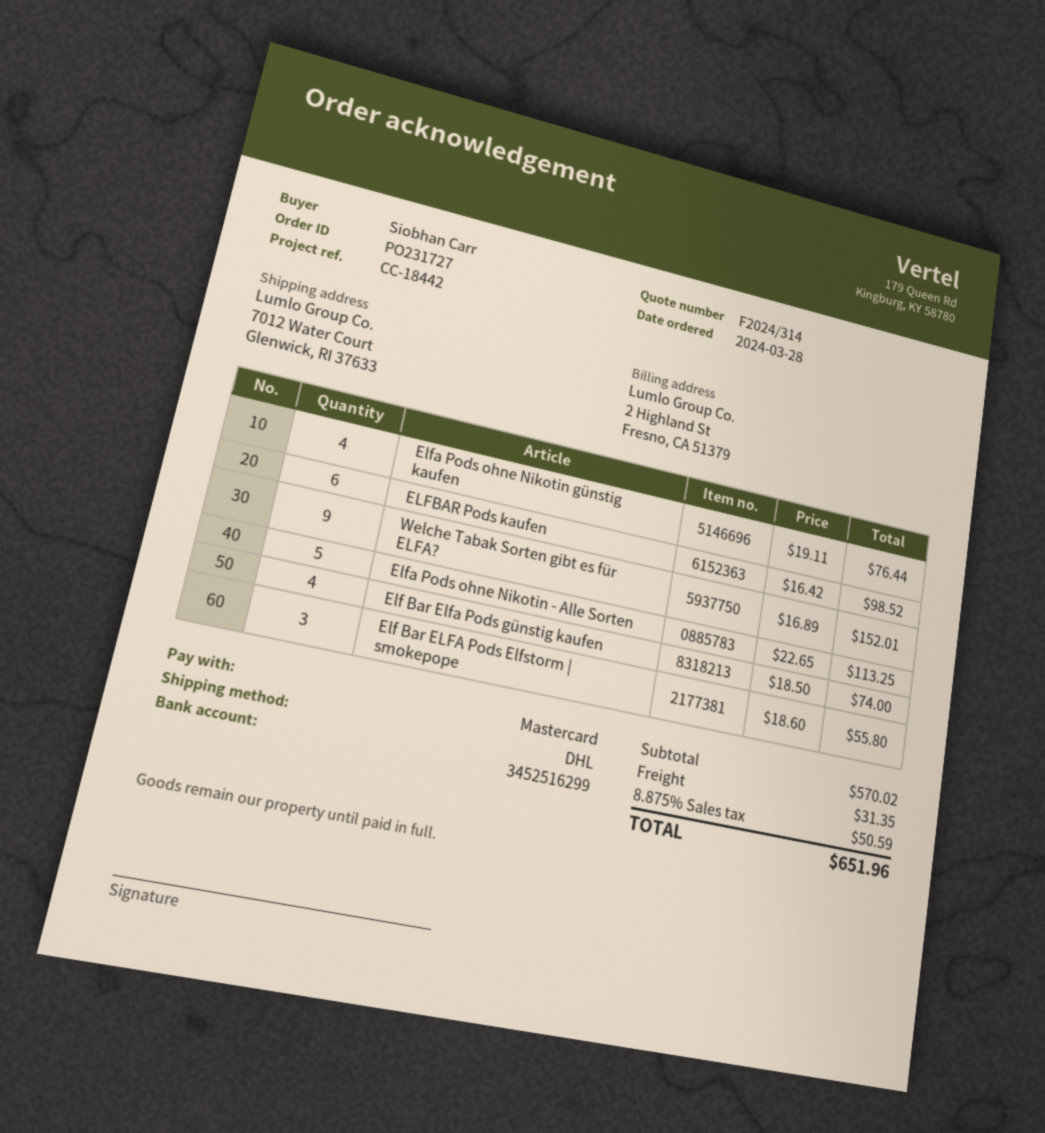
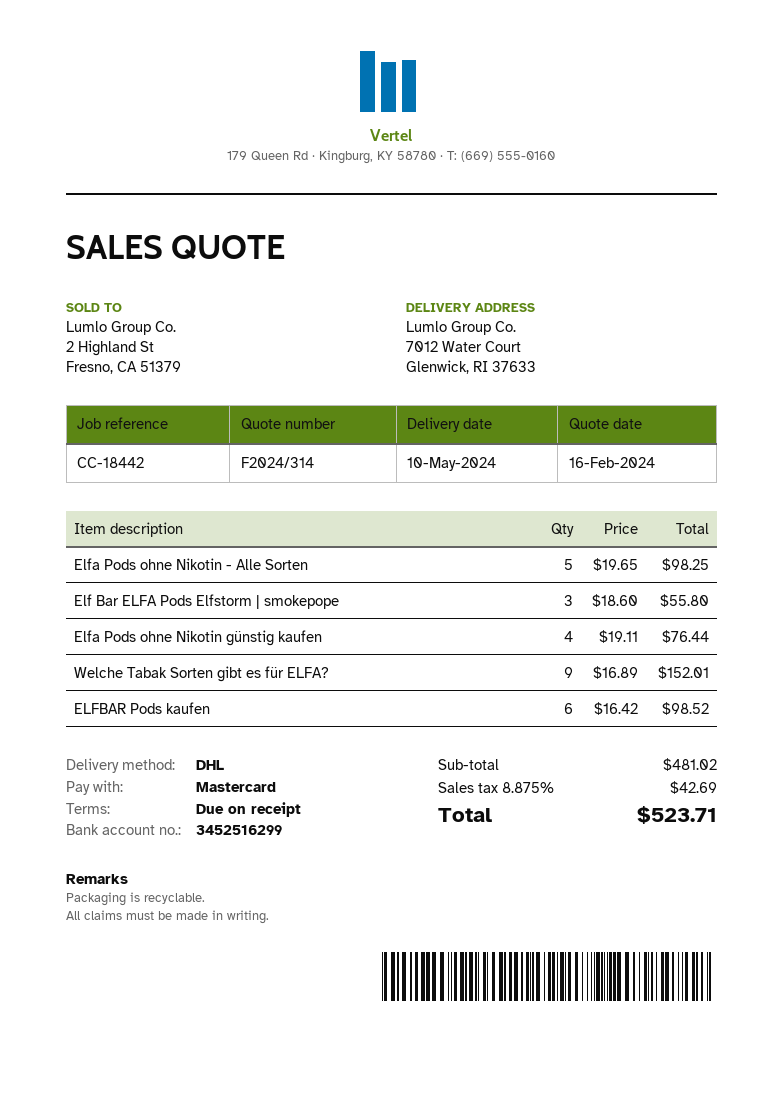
Elfa Pods ohne Nikotin - Alle Sorten: 5 x 22.65 = 113.25 -> 5 x 19.65 = 98.25
Elf Bar Elfa Pods günstig kaufen: 4 x 18.50 = 74.00 -> none
subtotal: 570.02 -> 481.02
shipping: 31.35 -> none
tax: 8.875% = 50.59 -> 8.875% = 42.69
total: 651.96 -> 523.71

